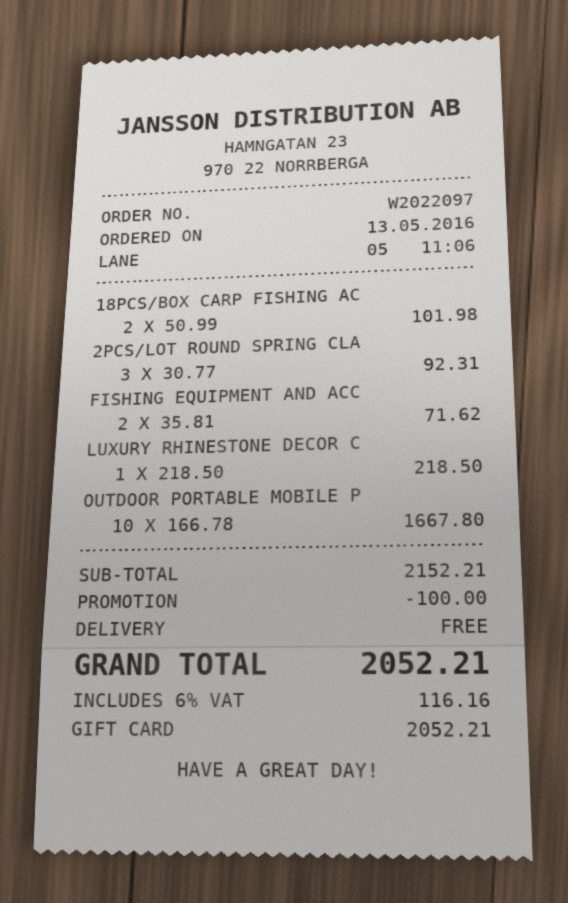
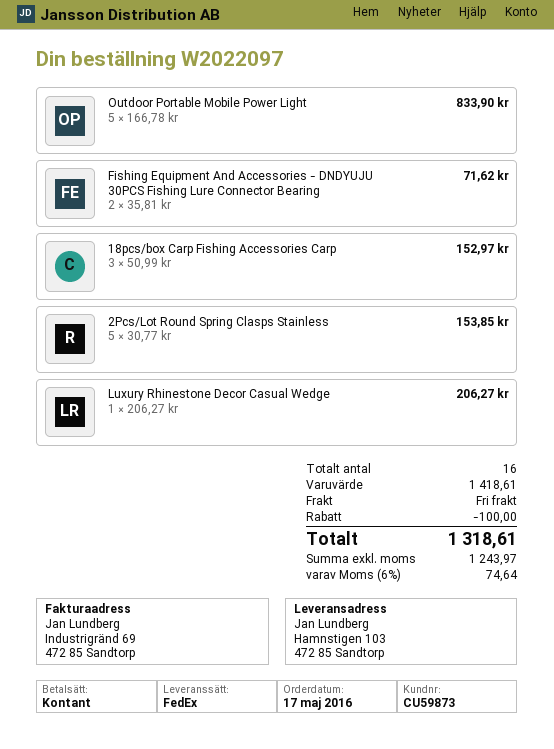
order date: 2016-05-13 -> 2016-05-17
payment method: gift card -> cash
18PCS/BOX CARP FISHING AC: 2 x 50.99 = 101.98 -> 3 x 50.99 = 152.97
2PCS/LOT ROUND SPRING CLA: 3 x 30.77 = 92.31 -> 5 x 30.77 = 153.85
LUXURY RHINESTONE DECOR C: 1 x 218.50 = 218.50 -> 1 x 206.27 = 206.27
OUTDOOR PORTABLE MOBILE P: 10 x 166.78 = 1667.80 -> 5 x 166.78 = 833.90
subtotal: 2152.21 -> 1418.61
tax: 6% = 116.16 -> 6% = 74.64
total: 2052.21 -> 1318.61

